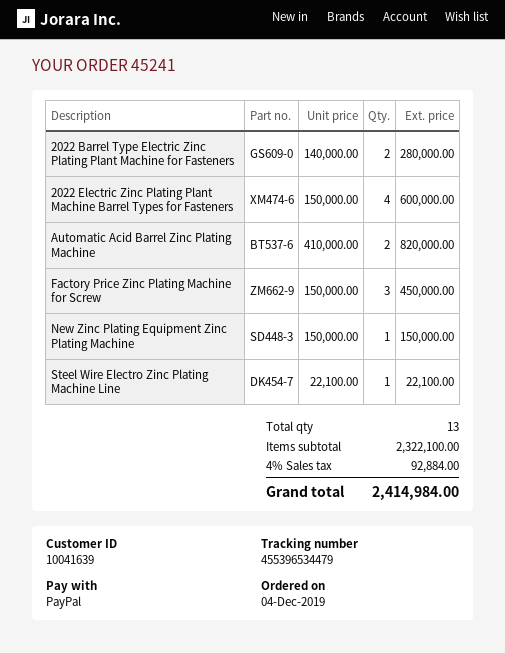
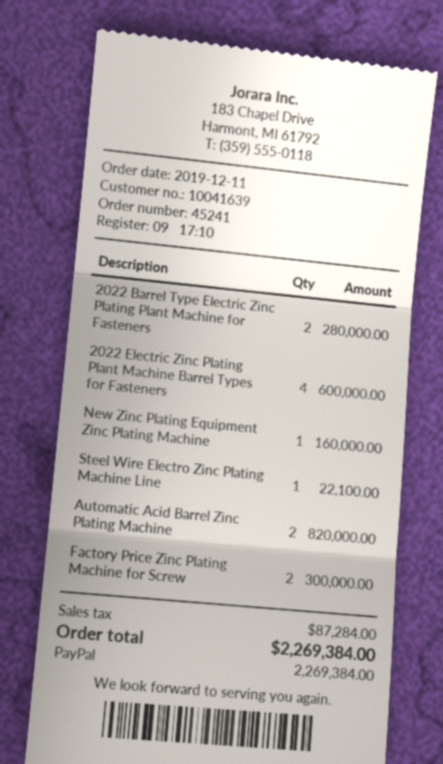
order date: 2019-12-04 -> 2019-12-11
Factory Price Zinc Plating Machine for Screw: 3 for 450000.00 -> 2 for 300000.00
New Zinc Plating Equipment Zinc Plating Machine: 1 for 150000.00 -> 1 for 160000.00
tax: 92884.00 -> 87284.00
total: 2414984.00 -> 2269384.00

